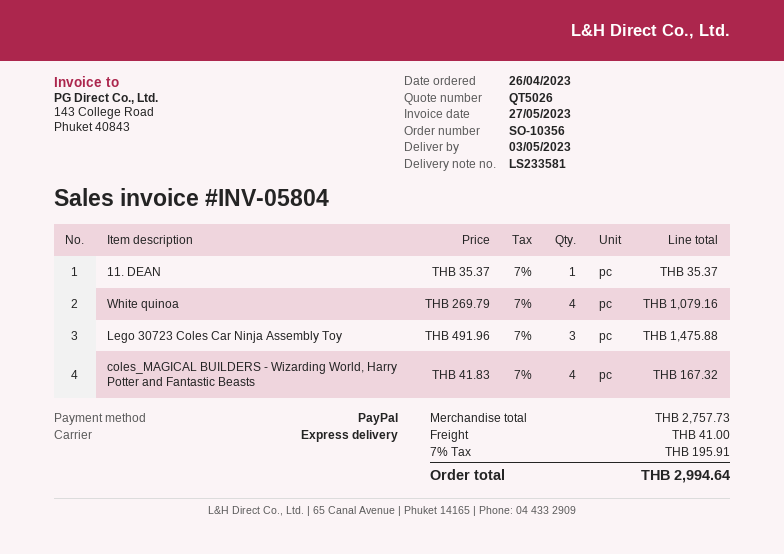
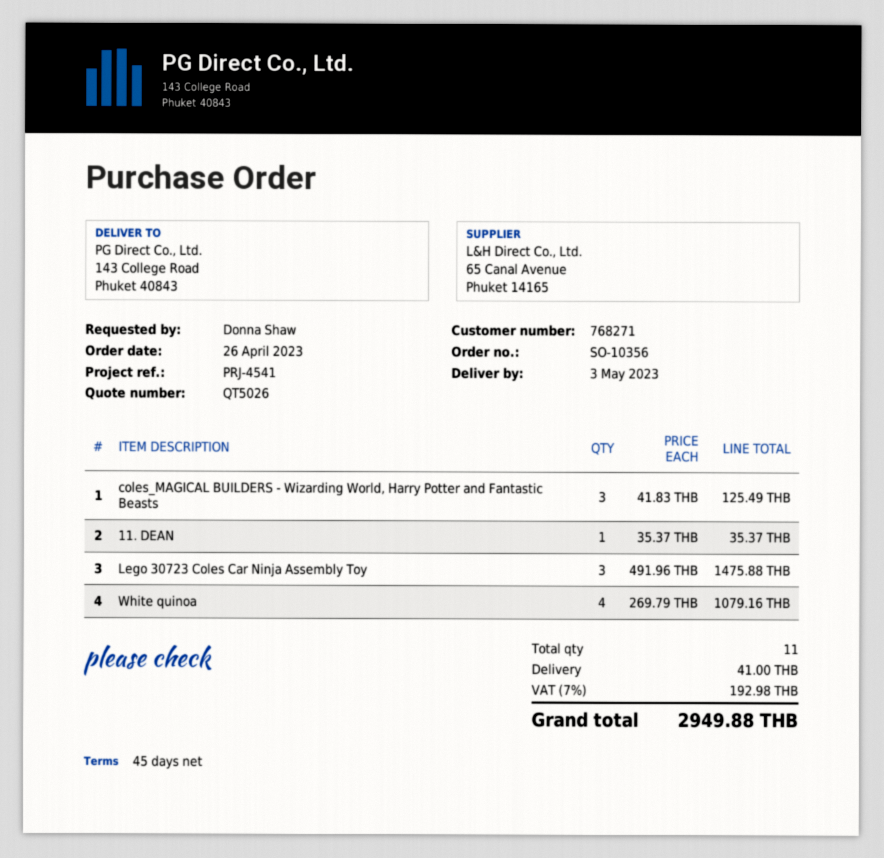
coles_MAGICAL BUILDERS - Wizarding World, Harry Potter and Fantastic Beasts: 4 x 41.83 = 167.32 -> 3 x 41.83 = 125.49
tax: 7% = 195.91 -> 7% = 192.98
total: 2994.64 -> 2949.88

